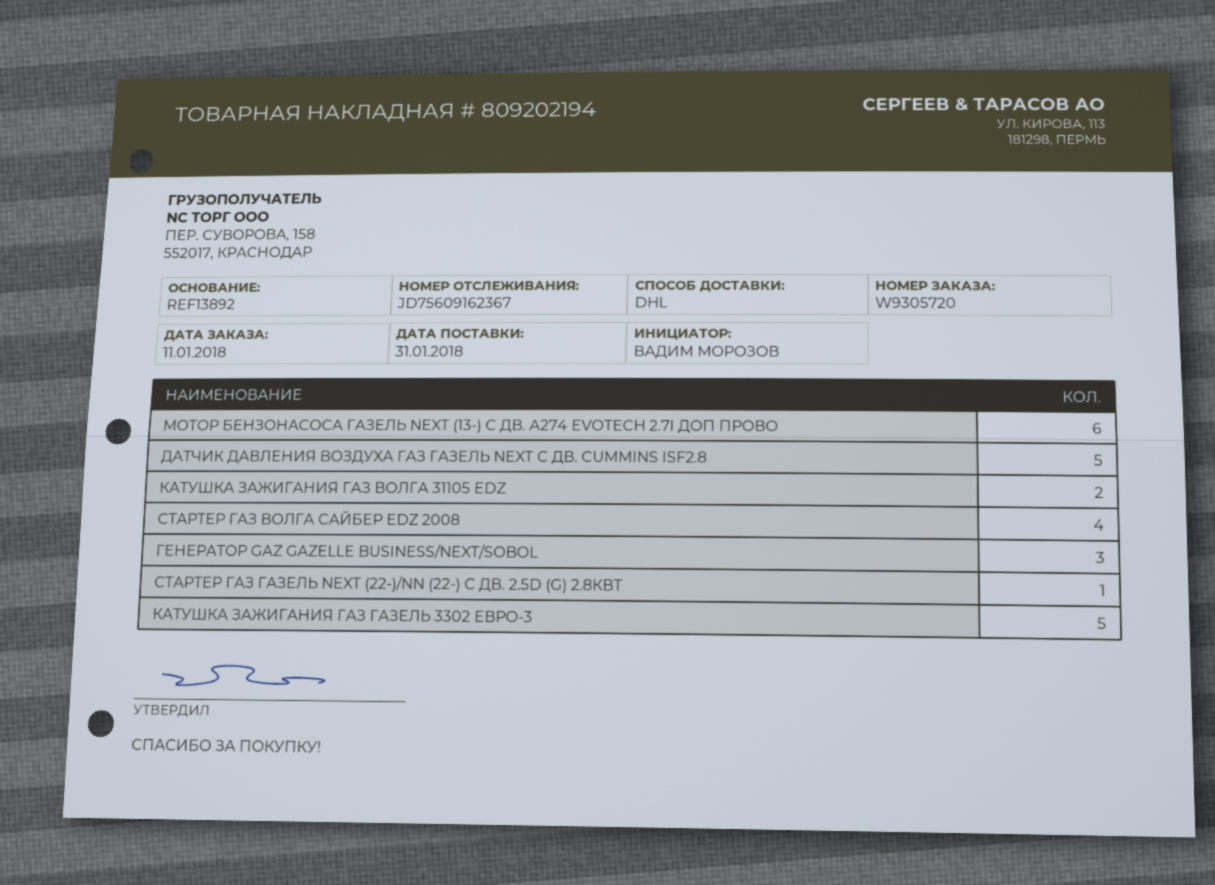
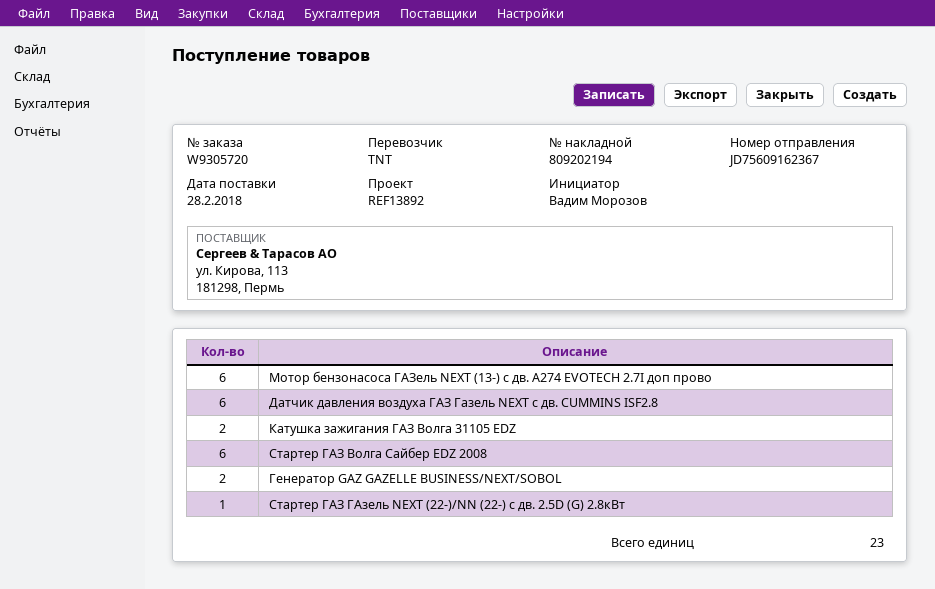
delivery date: 2018-01-31 -> 2018-02-28
shipping method: DHL -> TNT
ДАТЧИК ДАВЛЕНИЯ ВОЗДУХА ГАЗ ГАЗЕЛЬ NEXT С ДВ. CUMMINS ISF2.8: 5 -> 6
СТАРТЕР ГАЗ ВОЛГА САЙБЕР EDZ 2008: 4 -> 6
ГЕНЕРАТОР GAZ GAZELLE BUSINESS/NEXT/SOBOL: 3 -> 2
КАТУШКА ЗАЖИГАНИЯ ГАЗ ГАЗЕЛЬ 3302 ЕВРО-3: 5 -> none

